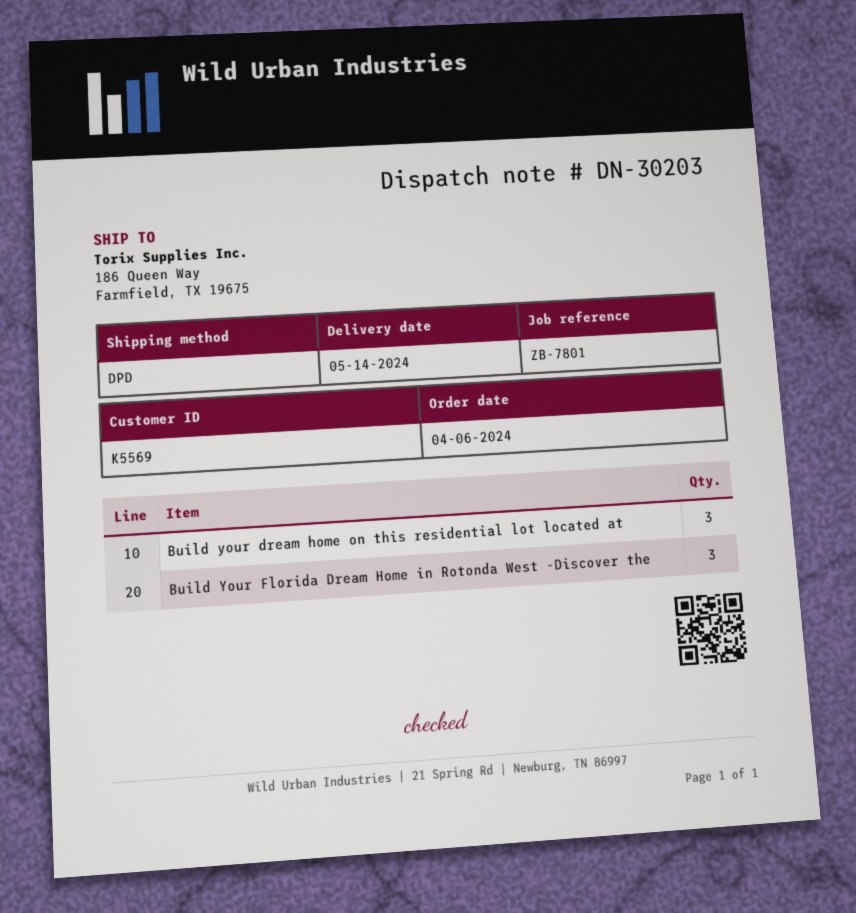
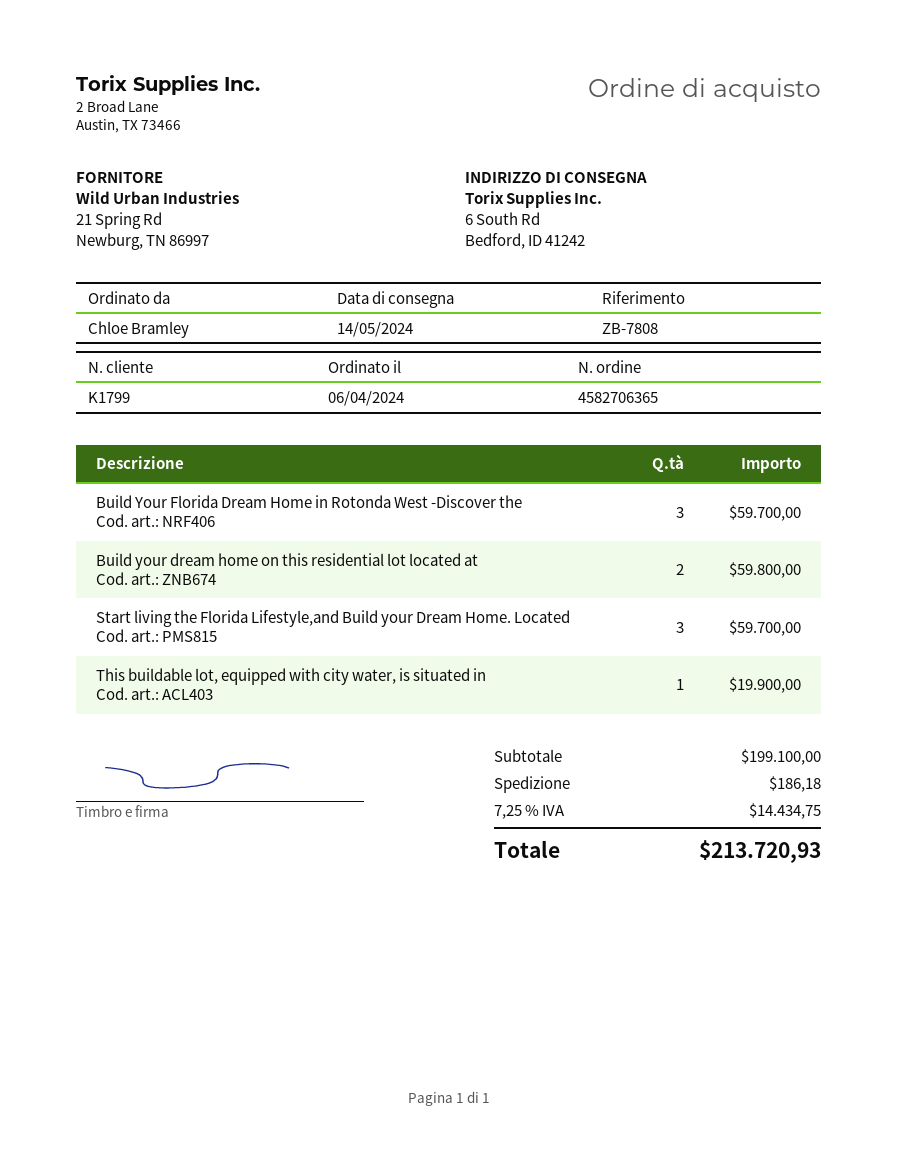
customer number: K5569 -> K1799
reference: ZB-7801 -> ZB-7808
ship to: 186 Queen Way, Farmfield, TX 19675 -> 6 South Rd, Bedford, ID 41242
Build your dream home on this residential lot located at: 3 -> 2
Start living the Florida Lifestyle,and Build your Dream Home. Located: none -> 3
This buildable lot, equipped with city water, is situated in: none -> 1

